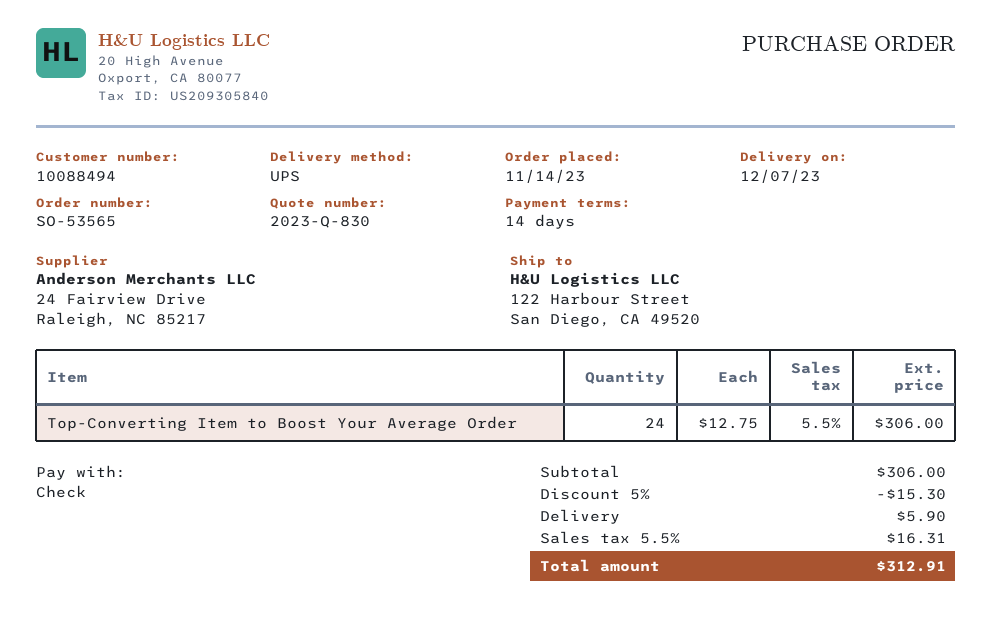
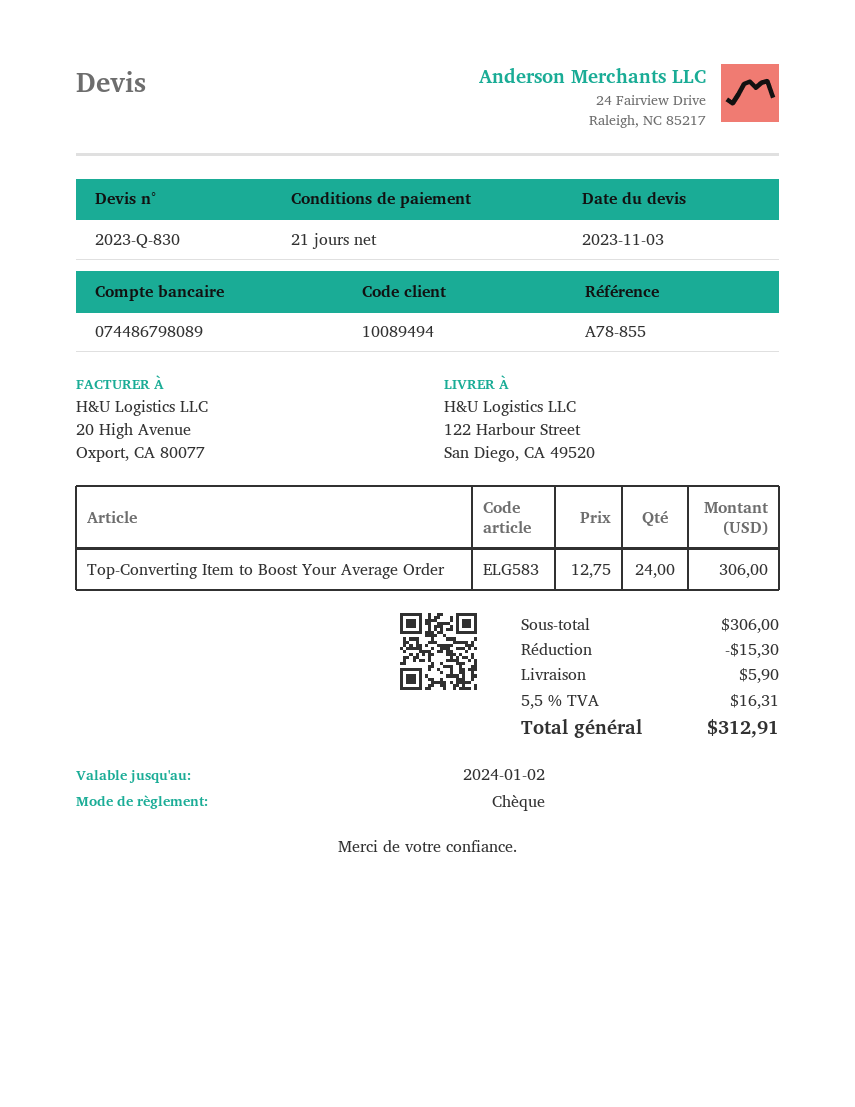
payment terms: 14 days -> 21 days
customer number: 10088494 -> 10089494

